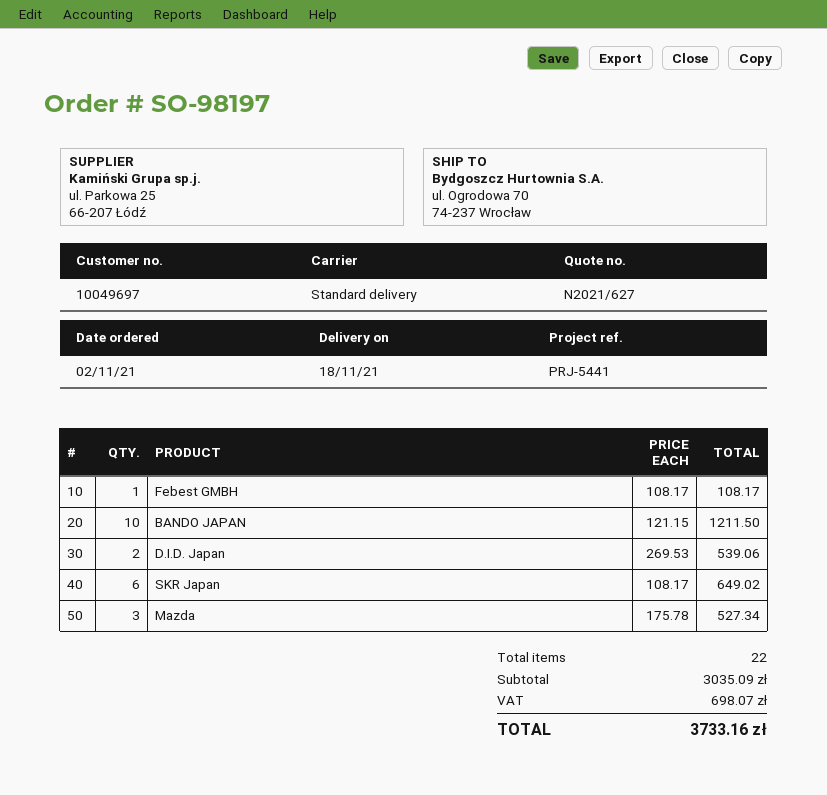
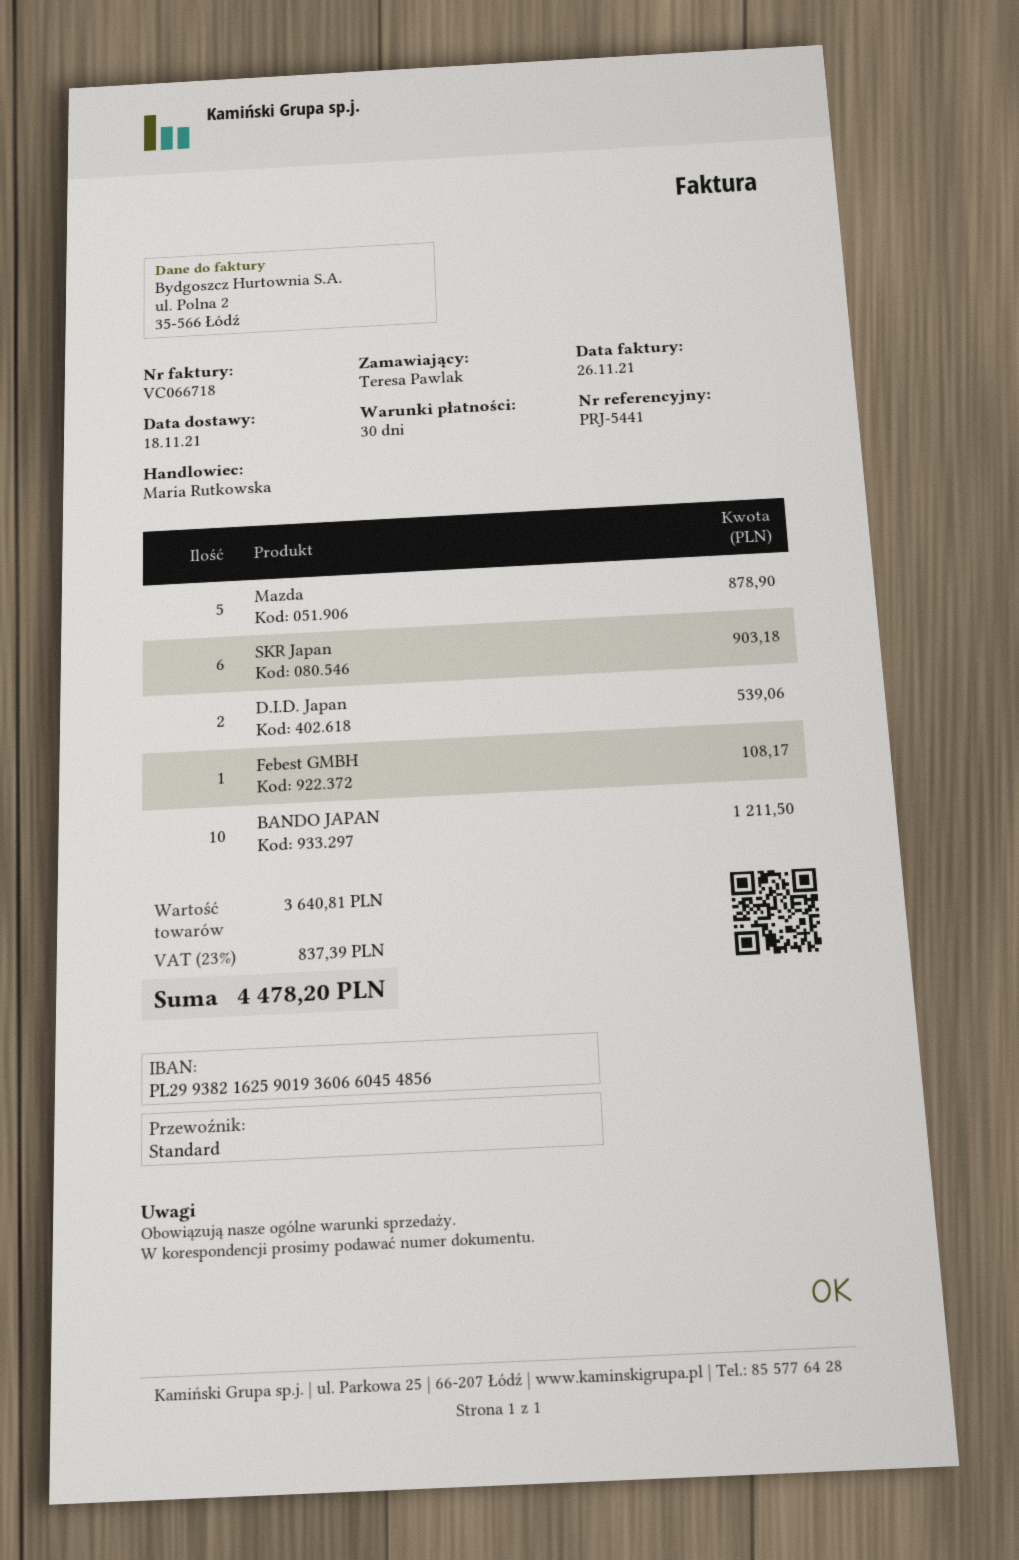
SKR Japan: 6 for 649.02 -> 6 for 903.18
Mazda: 3 for 527.34 -> 5 for 878.90
subtotal: 3035.09 -> 3640.81
tax: 698.07 -> 837.39
total: 3733.16 -> 4478.20

